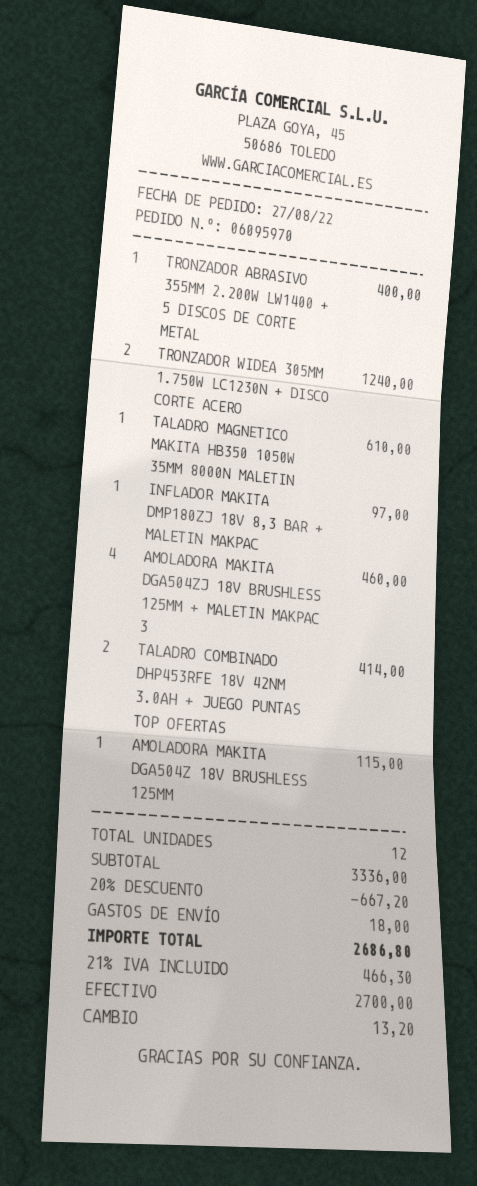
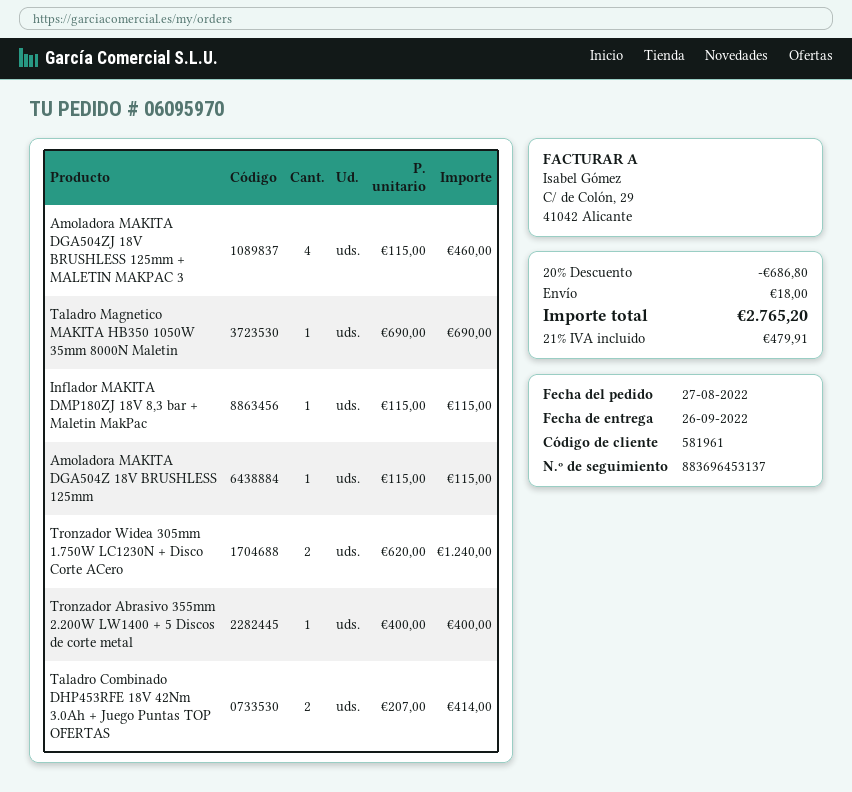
TALADRO MAGNETICO MAKITA HB350 1050W 35MM 8000N MALETIN: 1 for 610.00 -> 1 for 690.00
INFLADOR MAKITA DMP180ZJ 18V 8,3 BAR + MALETIN MAKPAC: 1 for 97.00 -> 1 for 115.00
discount: 20% = 667.20 -> 20% = 686.80
tax: 21% = 466.30 -> 21% = 479.91
total: 2686.80 -> 2765.20

